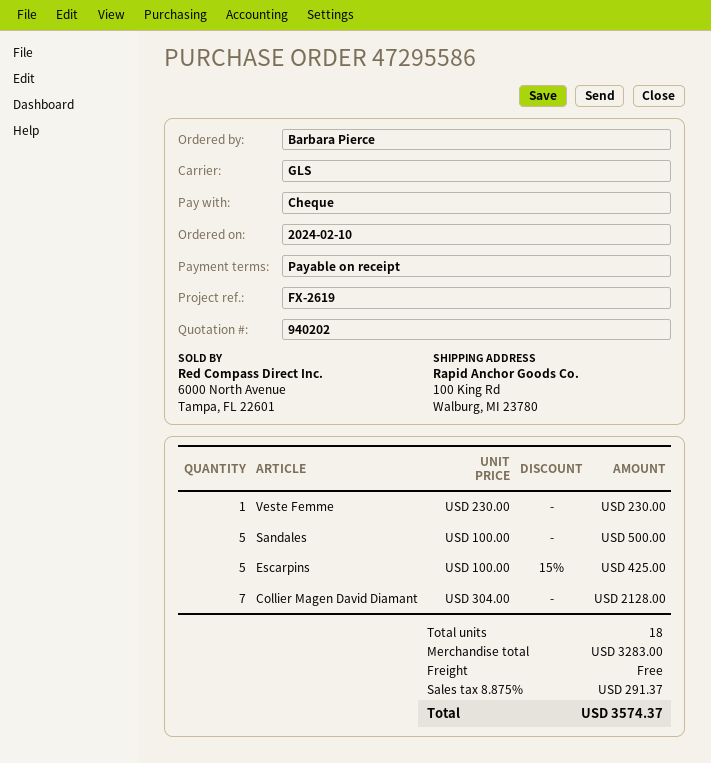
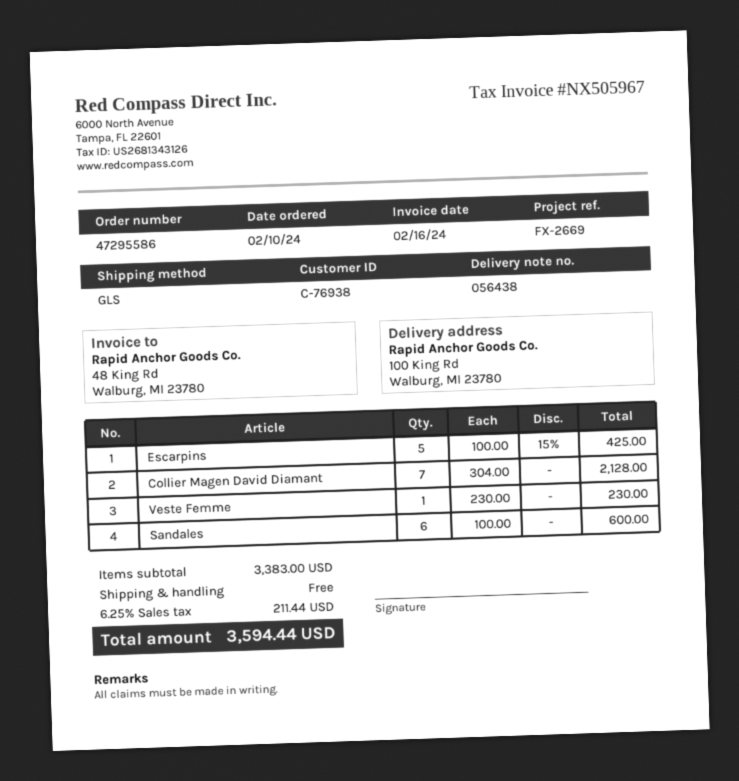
reference: FX-2619 -> FX-2669
Sandales: 5 x 100.00 = 500.00 -> 6 x 100.00 = 600.00
subtotal: 3283.00 -> 3383.00
tax: 8.875% = 291.37 -> 6.25% = 211.44
total: 3574.37 -> 3594.44

